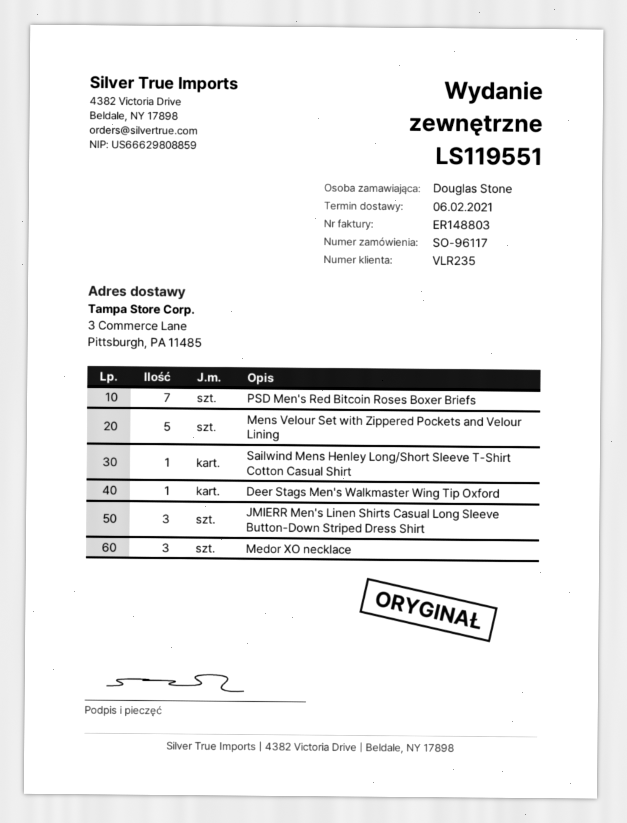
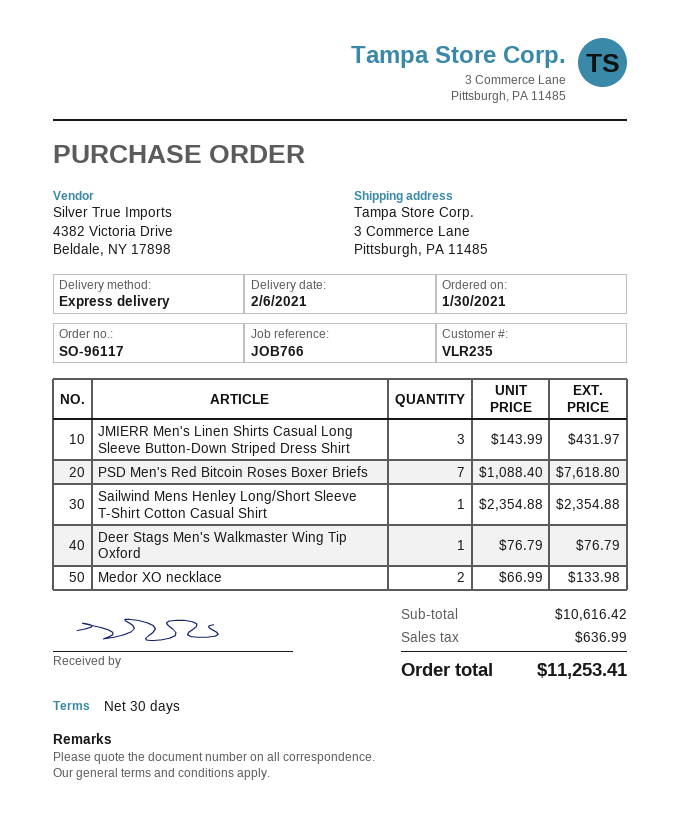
Mens Velour Set with Zippered Pockets and Velour Lining: 5 -> none
Medor XO necklace: 3 -> 2

